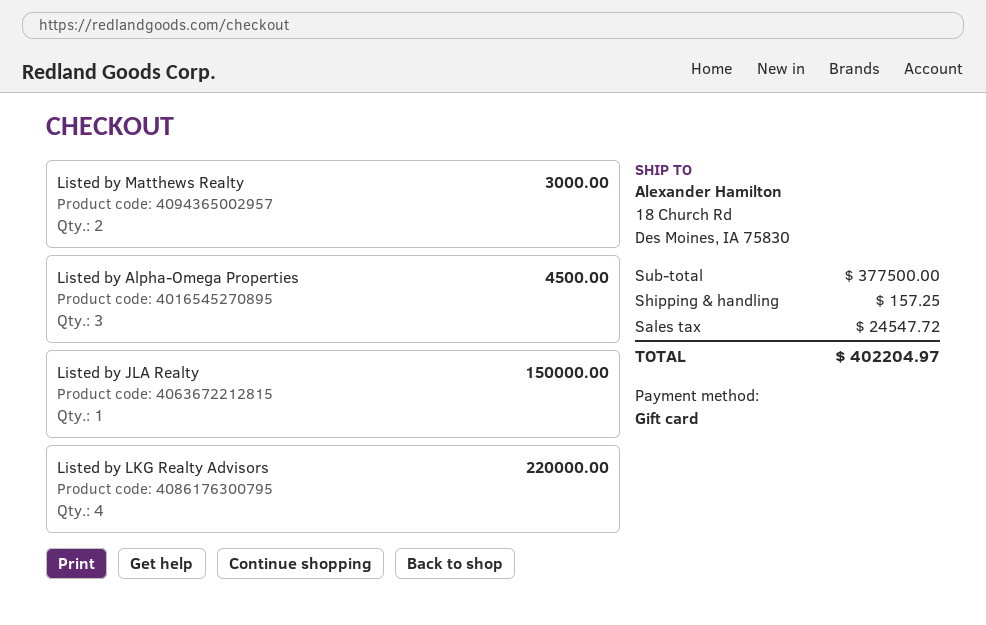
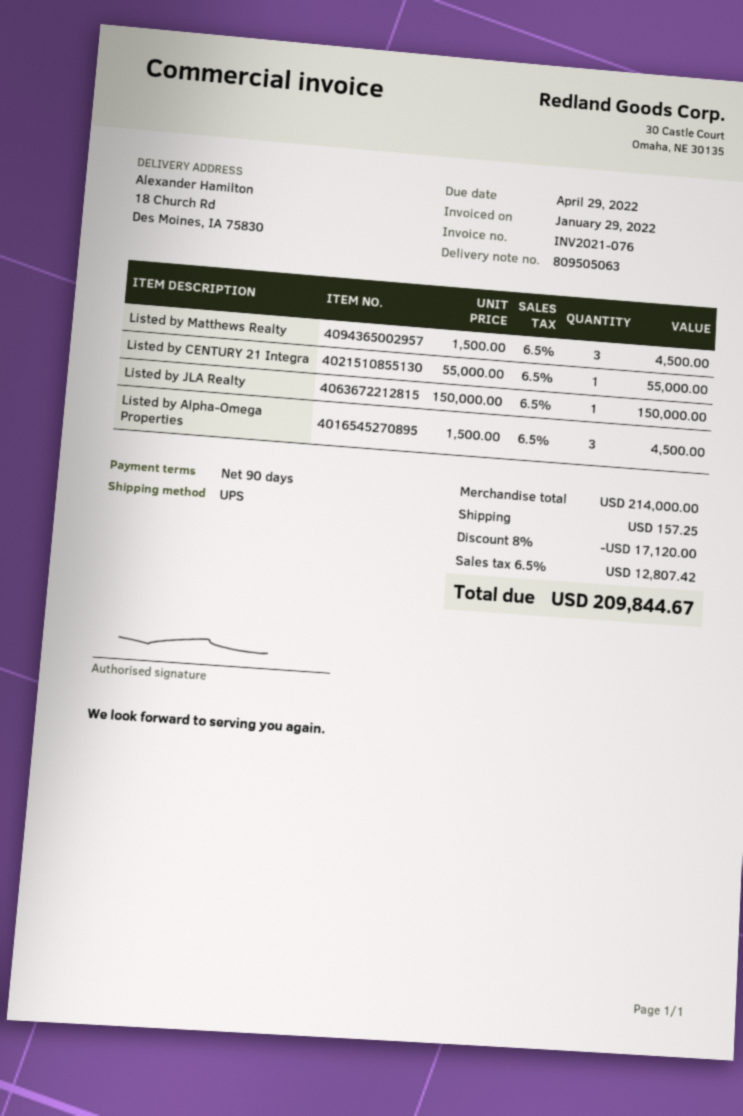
Listed by Matthews Realty: 2 for 3000.00 -> 3 for 4500.00
Listed by LKG Realty Advisors: 4 for 220000.00 -> none
Listed by CENTURY 21 Integra: none -> 1 for 55000.00
subtotal: 377500.00 -> 214000.00
discount: none -> 8% = 17120.00
tax: 24547.72 -> 12807.42
total: 402204.97 -> 209844.67

